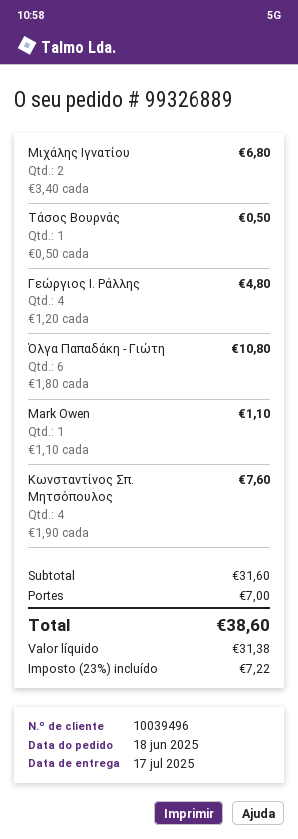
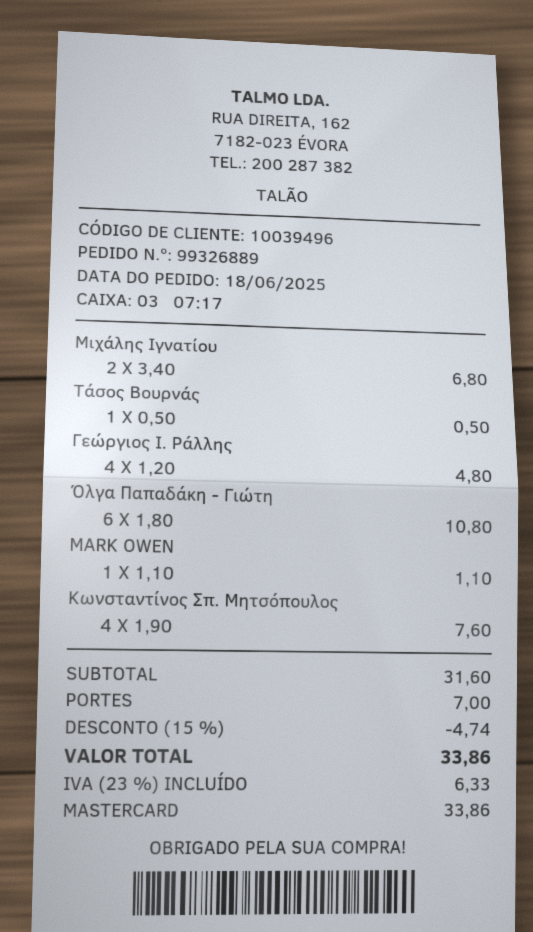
discount: none -> 15% = 4.74
tax: 23% = 7.22 -> 23% = 6.33
total: 38.60 -> 33.86

